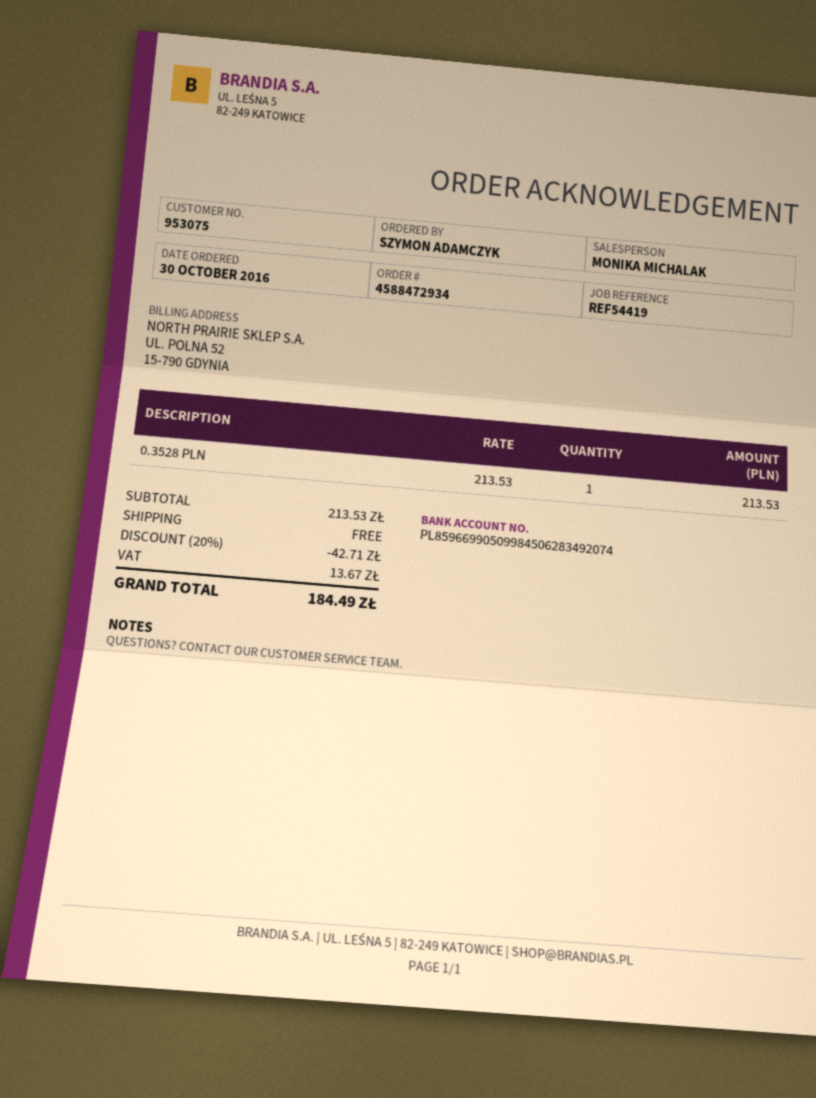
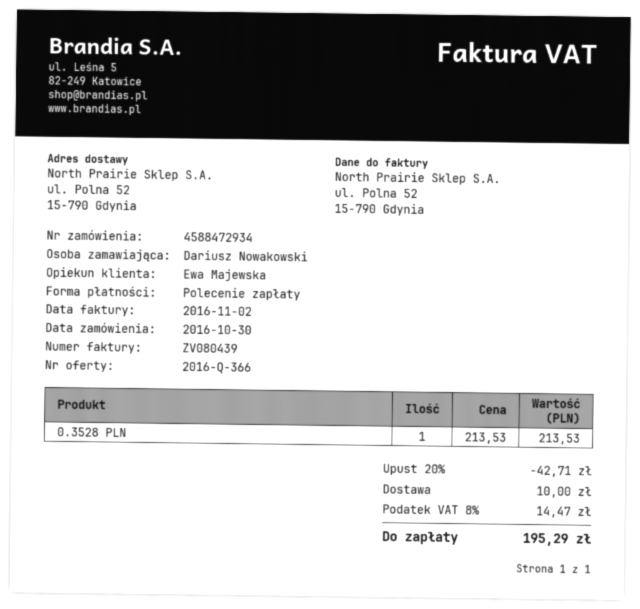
ordered by: SZYMON ADAMCZYK -> Dariusz Nowakowski
sales rep: MONIKA MICHALAK -> Ewa Majewska
shipping: 0.00 -> 10.00
tax: 13.67 -> 14.47
total: 184.49 -> 195.29

